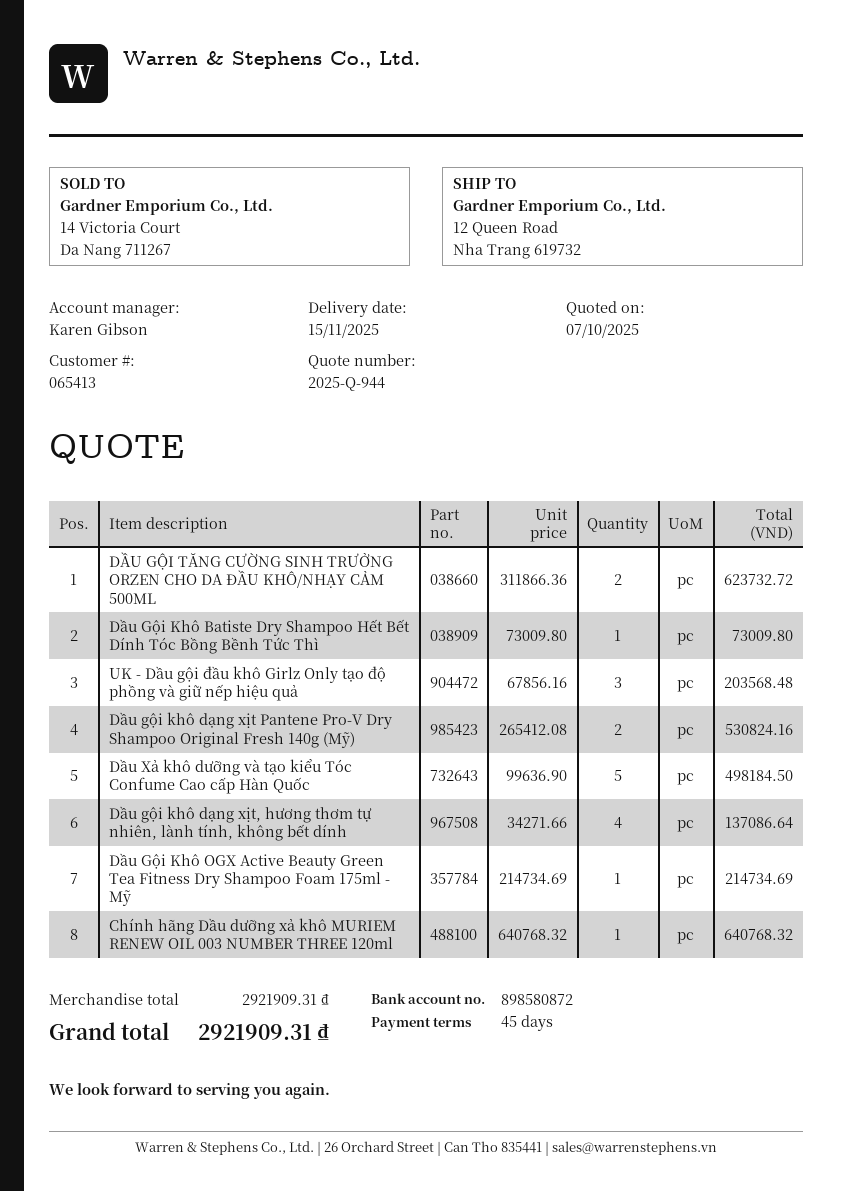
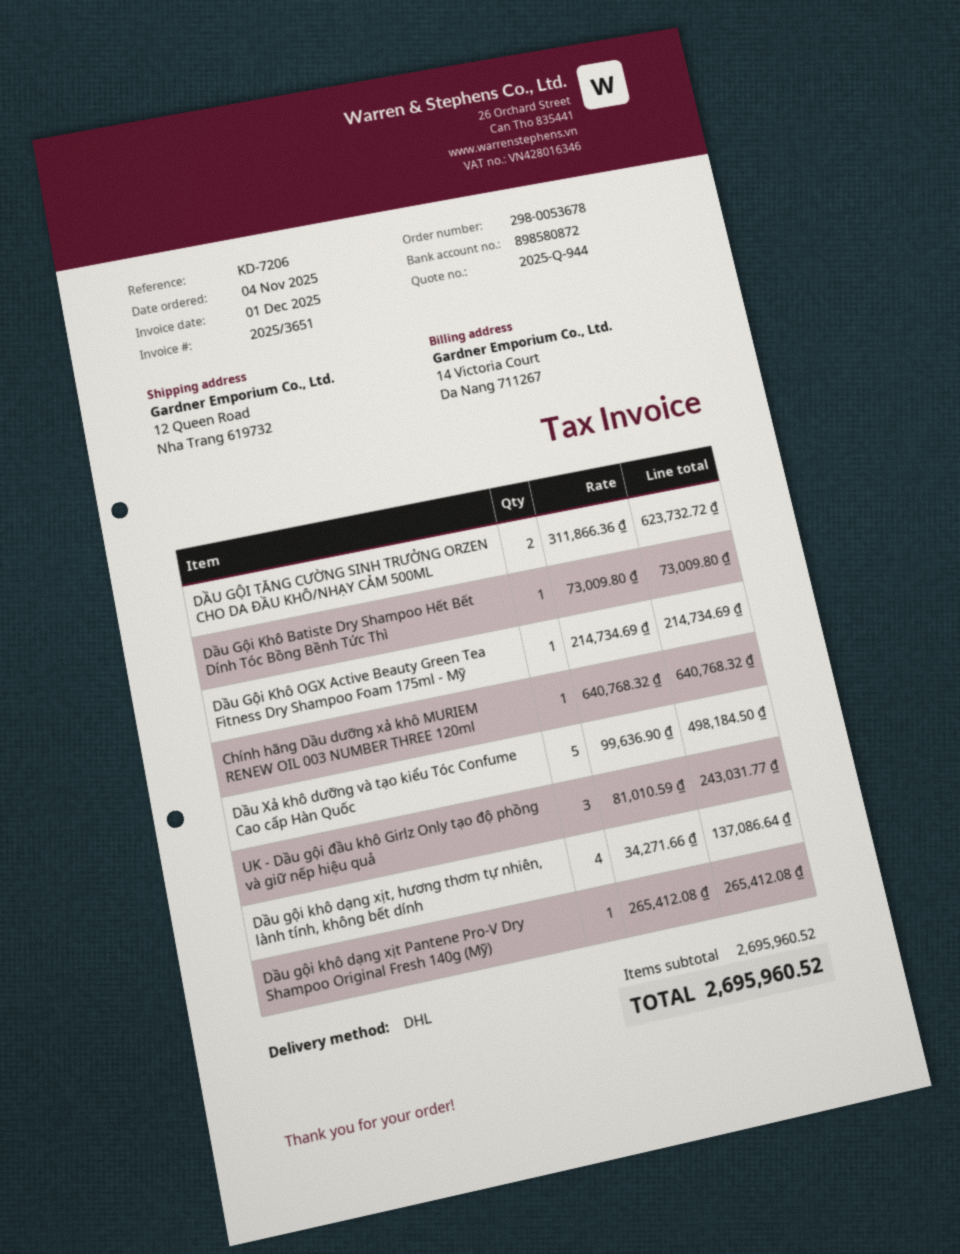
UK - Dầu gội đầu khô Girlz Only tạo độ phồng và giữ nếp hiệu quả: 3 x 67856.16 = 203568.48 -> 3 x 81010.59 = 243031.77
Dầu gội khô dạng xịt Pantene Pro-V Dry Shampoo Original Fresh 140g (Mỹ): 2 x 265412.08 = 530824.16 -> 1 x 265412.08 = 265412.08
subtotal: 2921909.31 -> 2695960.52
total: 2921909.31 -> 2695960.52

